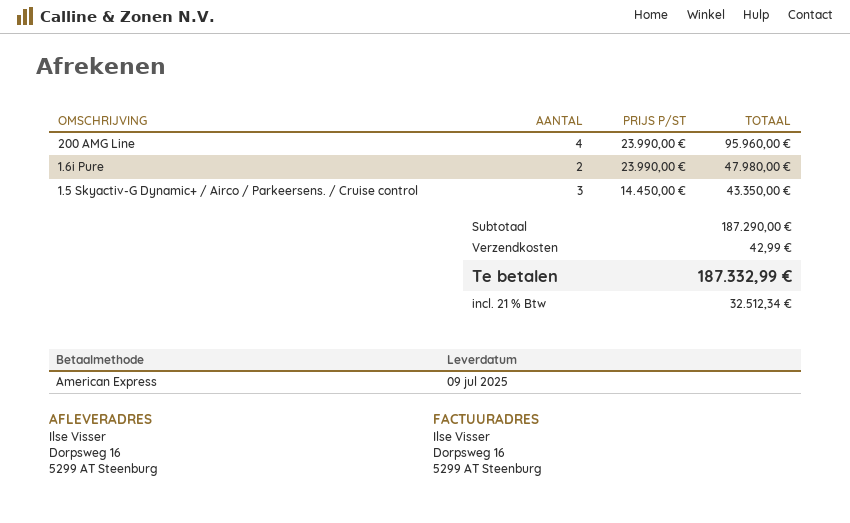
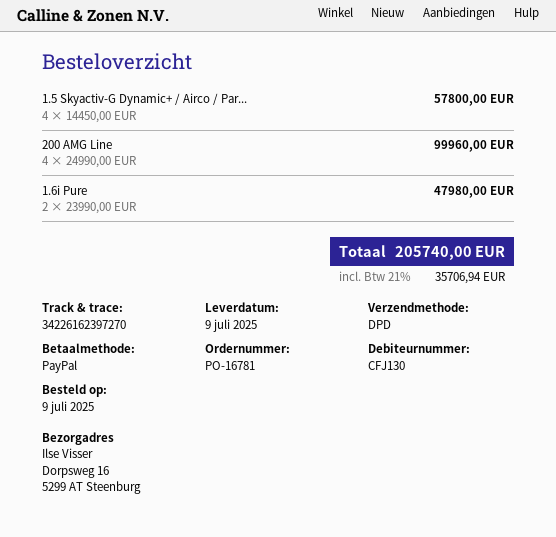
payment method: American Express -> PayPal
200 AMG Line: 4 x 23990.00 = 95960.00 -> 4 x 24990.00 = 99960.00
1.5 Skyactiv-G Dynamic+ / Airco / Parkeersens. / Cruise control: 3 x 14450.00 = 43350.00 -> 4 x 14450.00 = 57800.00
shipping: 42.99 -> none
tax: 21% = 32512.34 -> 21% = 35706.94
total: 187332.99 -> 205740.00

